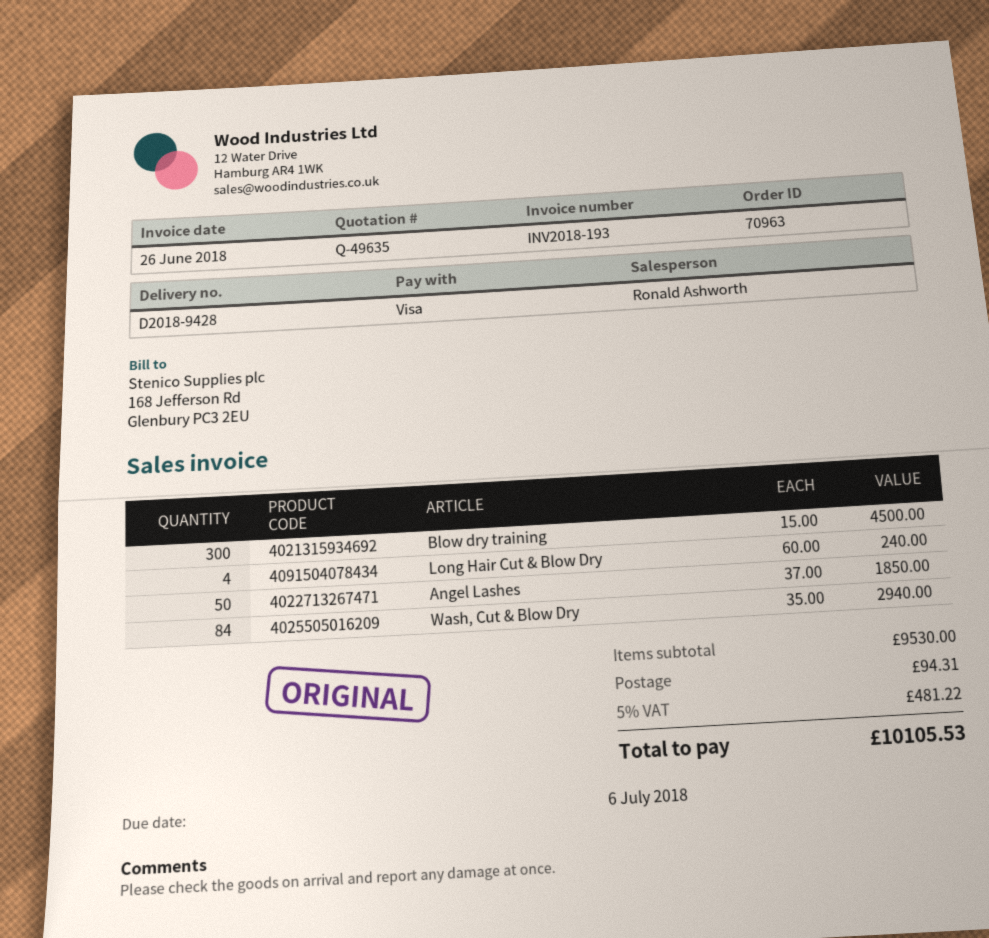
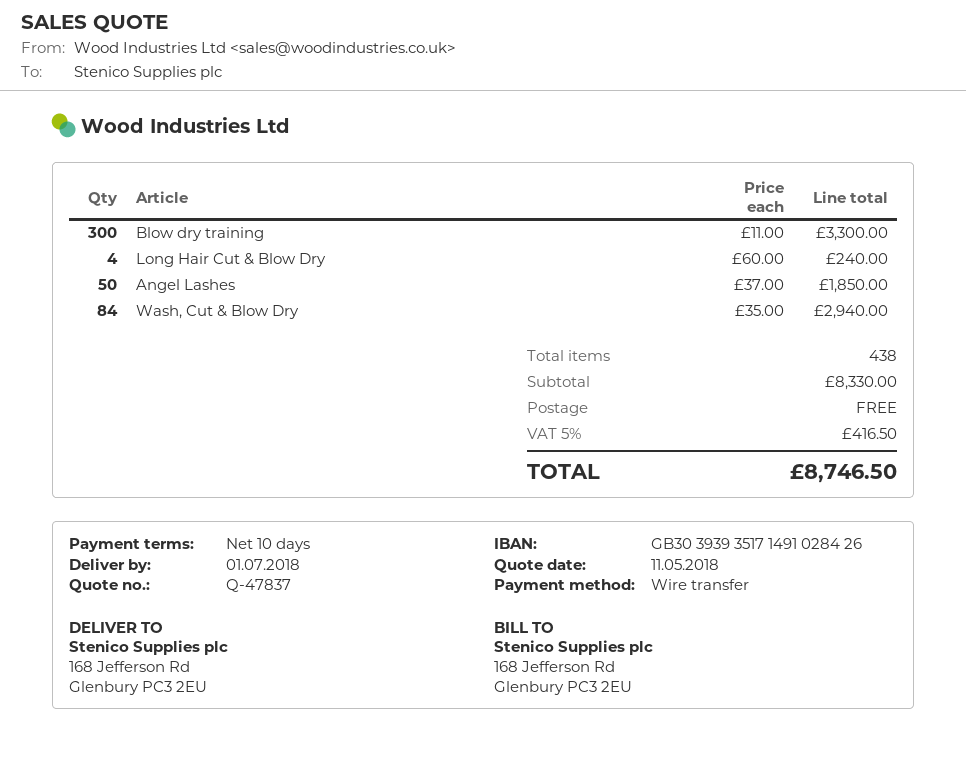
quote number: Q-49635 -> Q-47837
payment method: Visa -> bank transfer
Blow dry training: 300 x 15.00 = 4500.00 -> 300 x 11.00 = 3300.00
subtotal: 9530.00 -> 8330.00
shipping: 94.31 -> 0.00
tax: 5% = 481.22 -> 5% = 416.50
total: 10105.53 -> 8746.50

